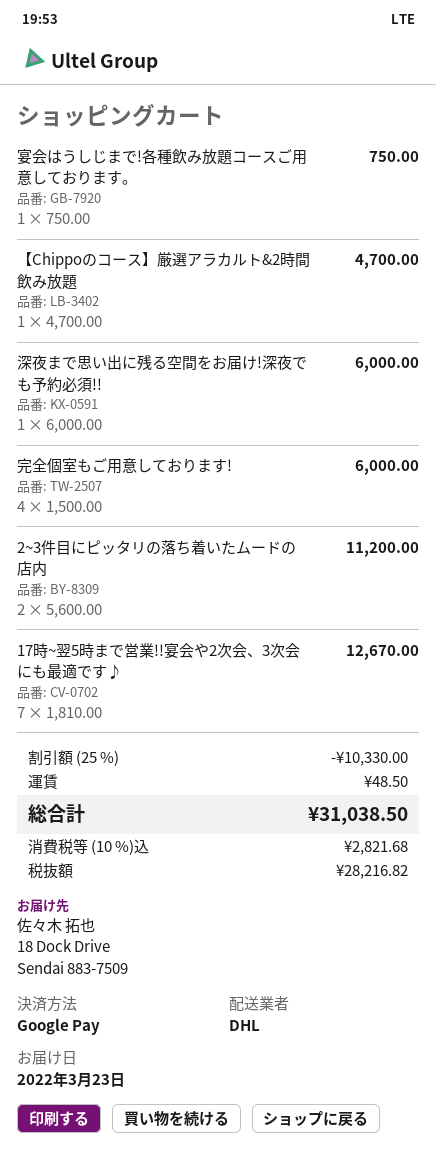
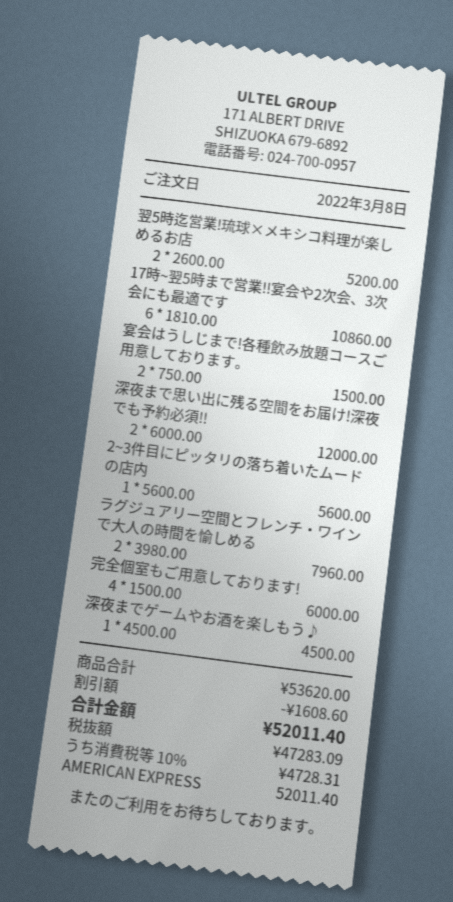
payment method: Google Pay -> American Express
宴会はうしじまで!各種飲み放題コースご用意しております。: 1 x 750.00 = 750.00 -> 2 x 750.00 = 1500.00
【Chippoのコース】厳選アラカルト&2時間飲み放題: 1 x 4700.00 = 4700.00 -> none
深夜まで思い出に残る空間をお届け!深夜でも予約必須!!: 1 x 6000.00 = 6000.00 -> 2 x 6000.00 = 12000.00
2~3件目にピッタリの落ち着いたムードの店内: 2 x 5600.00 = 11200.00 -> 1 x 5600.00 = 5600.00
17時~翌5時まで営業!!宴会や2次会、3次会にも最適です♪: 7 x 1810.00 = 12670.00 -> 6 x 1810.00 = 10860.00
翌5時迄営業!琉球×メキシコ料理が楽しめるお店: none -> 2 x 2600.00 = 5200.00
ラグジュアリー空間とフレンチ・ワインで大人の時間を愉しめる: none -> 2 x 3980.00 = 7960.00
深夜までゲームやお酒を楽しもう♪: none -> 1 x 4500.00 = 4500.00
discount: 10330.00 -> 1608.60
shipping: 48.50 -> none
net: 28216.82 -> 47283.09
tax: 10% = 2821.68 -> 10% = 4728.31
total: 31038.50 -> 52011.40

